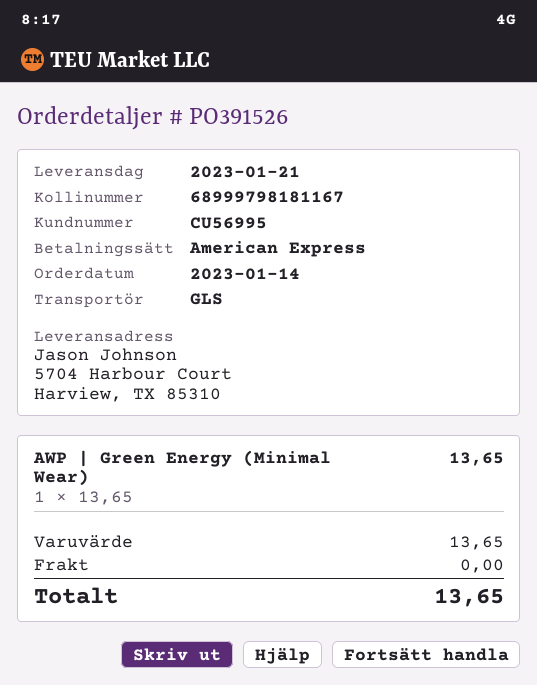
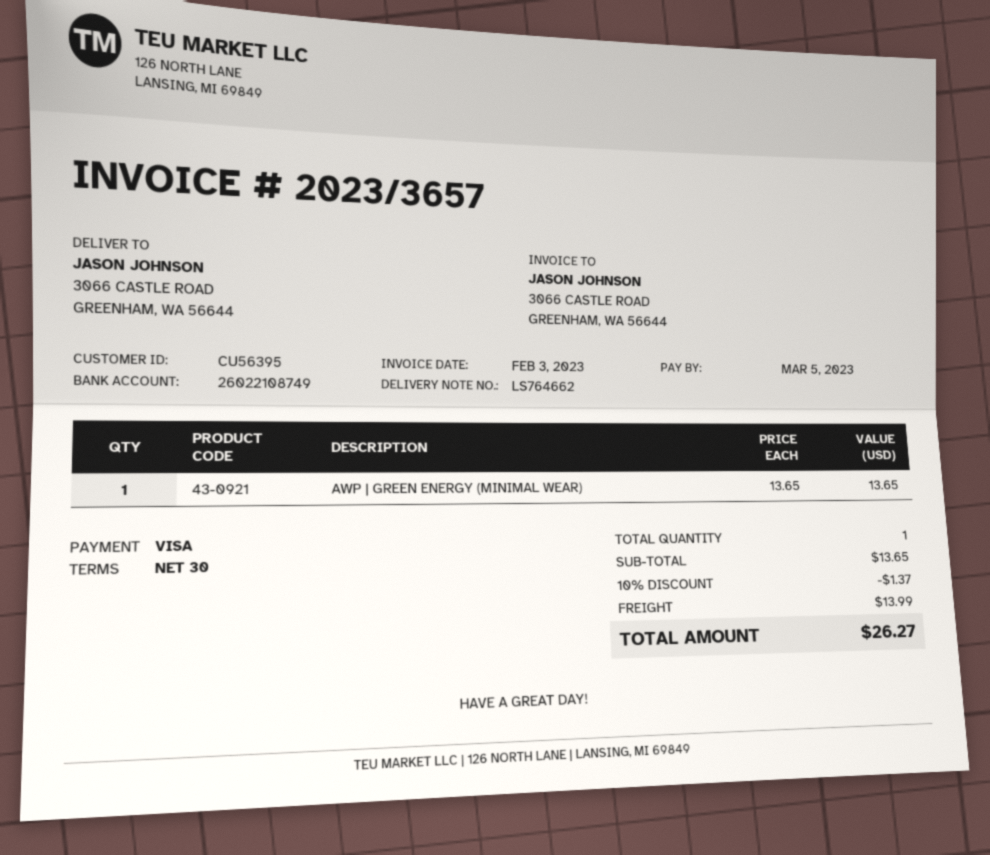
customer number: CU56995 -> CU56395
payment method: American Express -> Visa
ship to: 5704 Harbour Court, Harview, TX 85310 -> 3066 CASTLE ROAD, GREENHAM, WA 56644
discount: none -> 10% = 1.37
shipping: 0.00 -> 13.99
total: 13.65 -> 26.27

